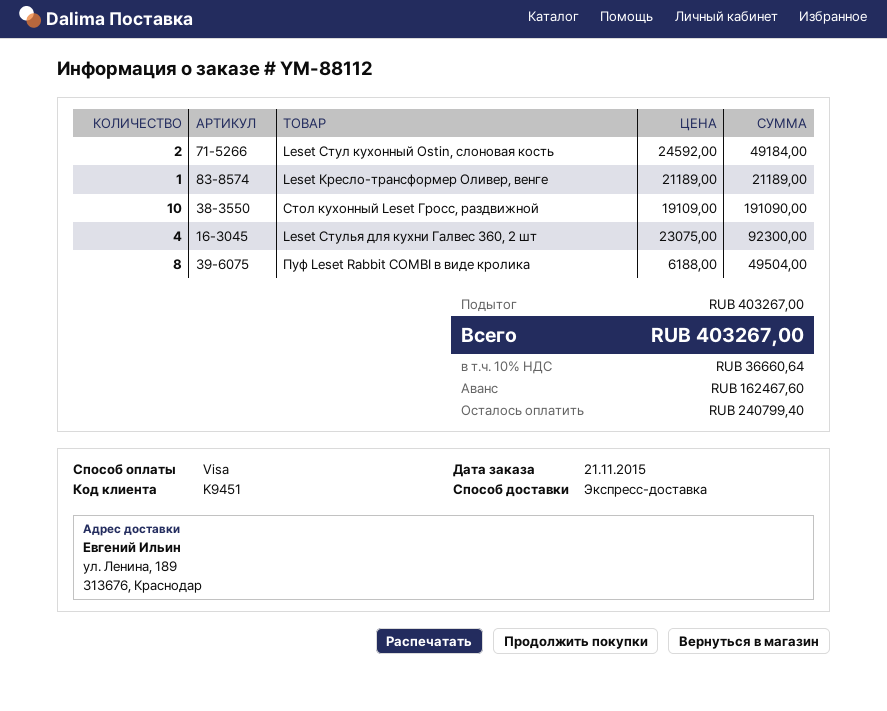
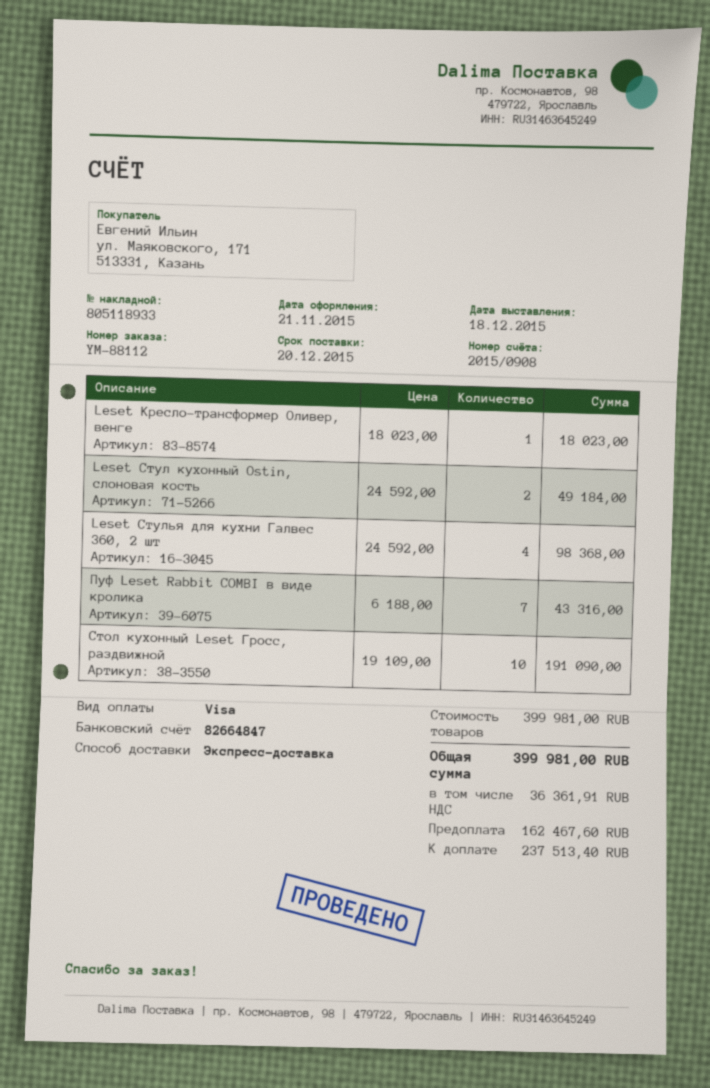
Leset Кресло-трансформер Оливер, венге: 1 x 21189.00 = 21189.00 -> 1 x 18023.00 = 18023.00
Leset Стулья для кухни Галвес 360, 2 шт: 4 x 23075.00 = 92300.00 -> 4 x 24592.00 = 98368.00
Пуф Leset Rabbit COMBI в виде кролика: 8 x 6188.00 = 49504.00 -> 7 x 6188.00 = 43316.00
subtotal: 403267.00 -> 399981.00
tax: 36660.64 -> 36361.91
total: 403267.00 -> 399981.00
balance: 240799.40 -> 237513.40

